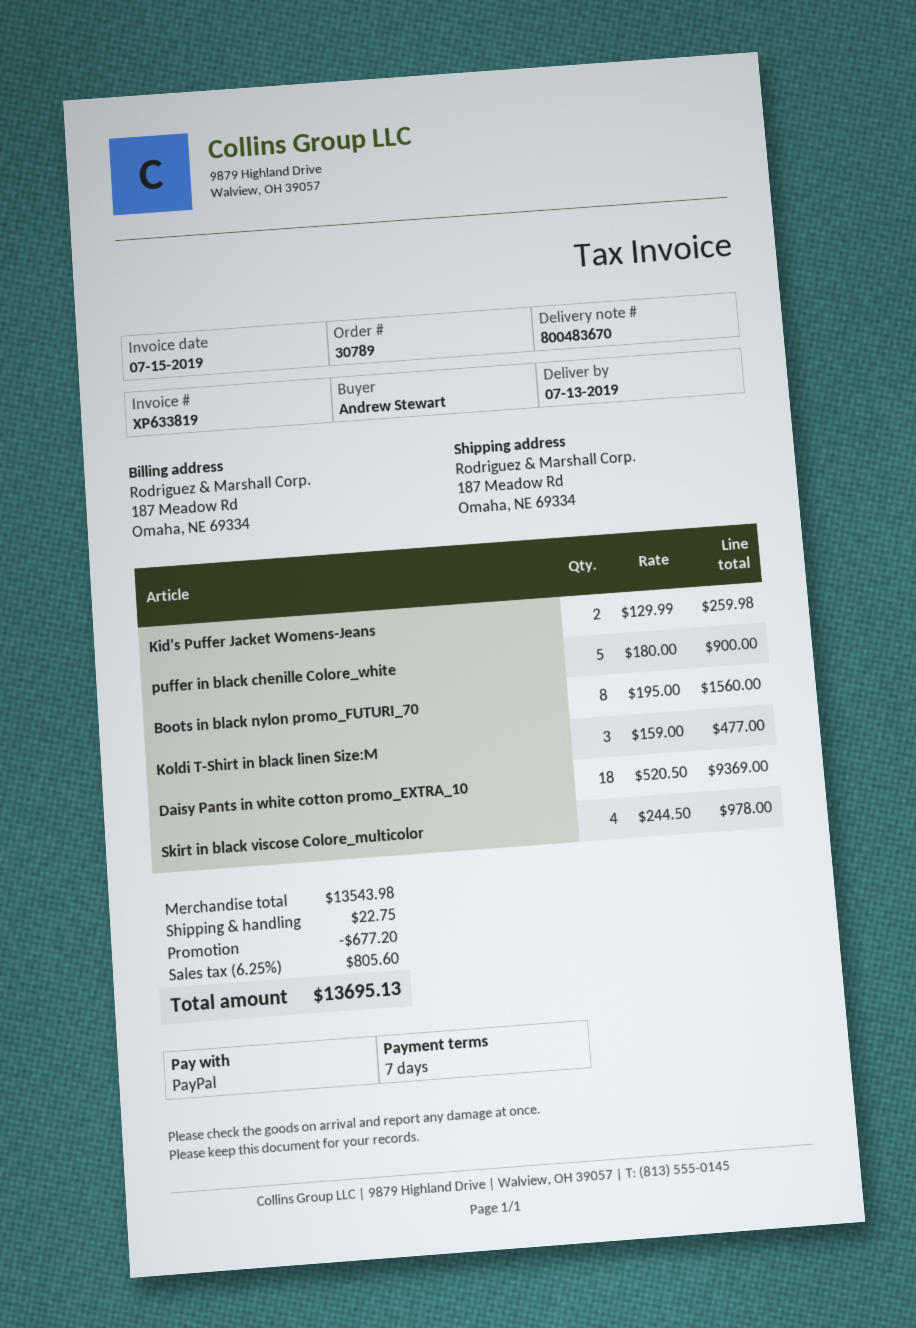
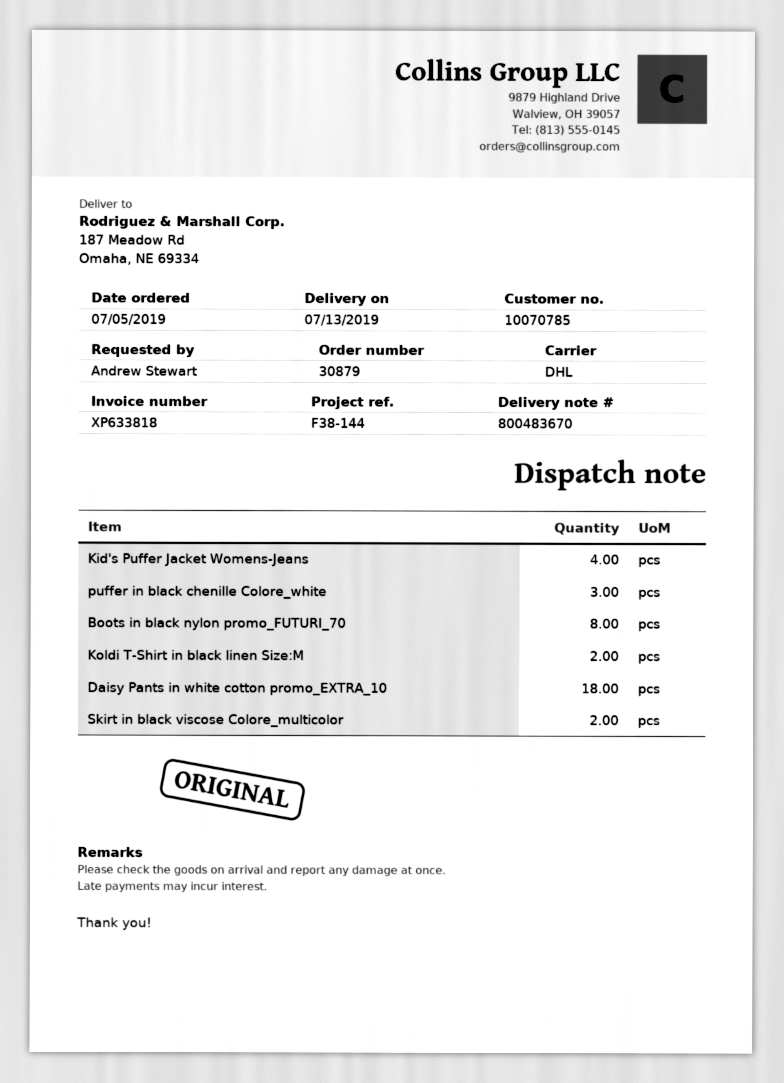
order number: 30789 -> 30879
invoice number: XP633819 -> XP633818
Kid's Puffer Jacket Womens-Jeans: 2 -> 4
puffer in black chenille Colore_white: 5 -> 3
Koldi T-Shirt in black linen Size:M: 3 -> 2
Skirt in black viscose Colore_multicolor: 4 -> 2

